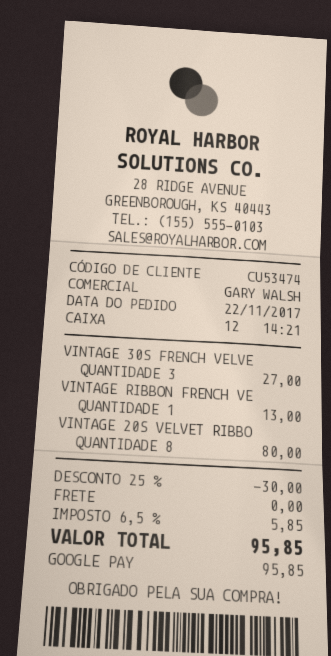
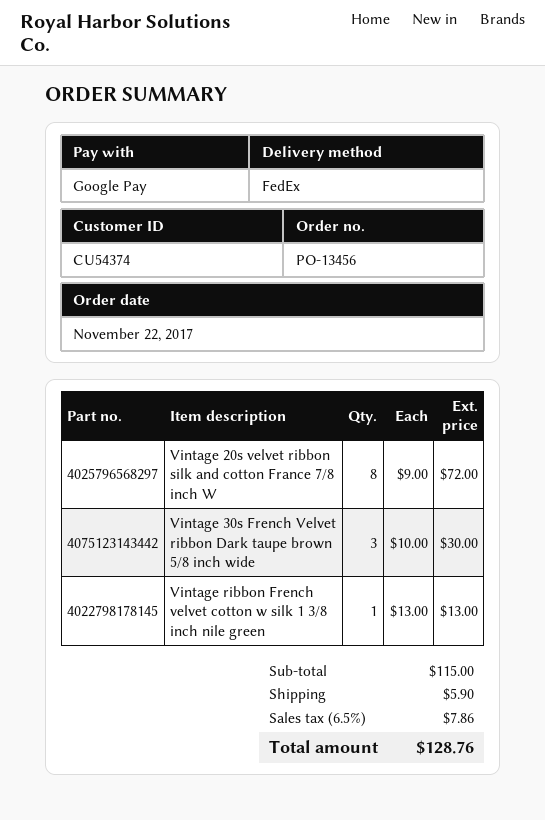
customer number: CU53474 -> CU54374
VINTAGE 30S FRENCH VELVE: 3 for 27.00 -> 3 for 30.00
VINTAGE 20S VELVET RIBBO: 8 for 80.00 -> 8 for 72.00
discount: 25% = 30.00 -> none
shipping: 0.00 -> 5.90
tax: 6.5% = 5.85 -> 6.5% = 7.86
total: 95.85 -> 128.76

